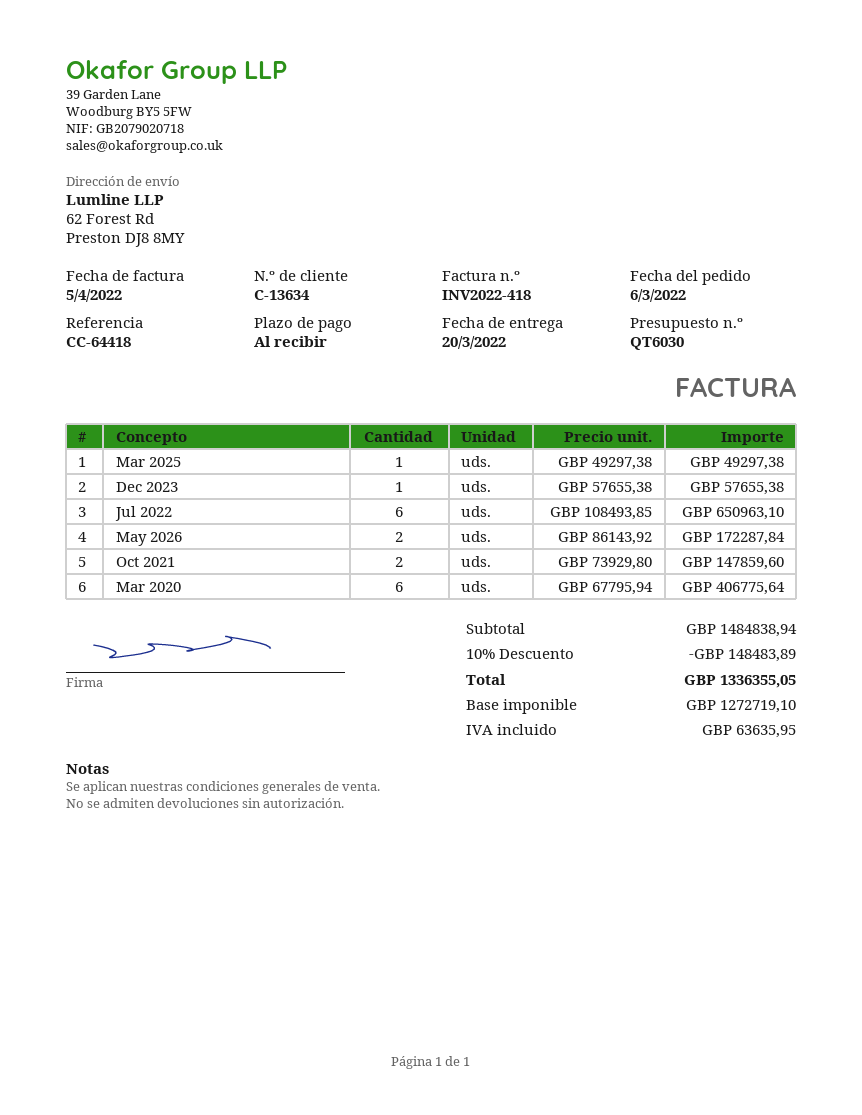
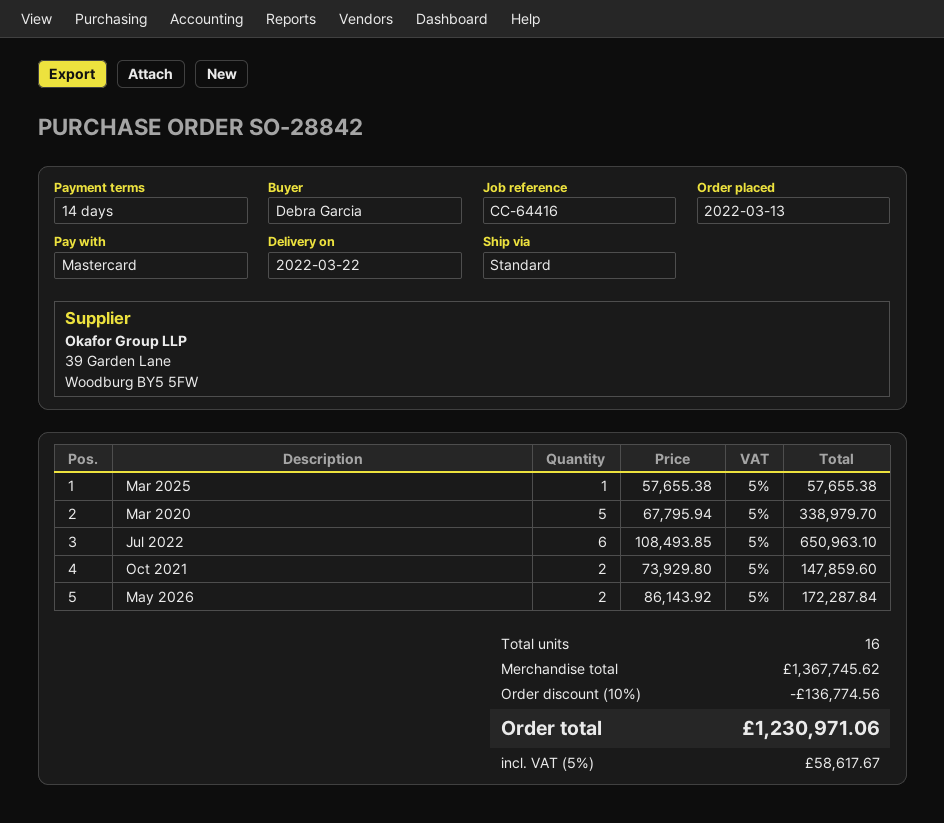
order date: 2022-03-06 -> 2022-03-13
delivery date: 2022-03-20 -> 2022-03-22
payment terms: on receipt -> 14 days
reference: CC-64418 -> CC-64416
Mar 2025: 1 x 49297.38 = 49297.38 -> 1 x 57655.38 = 57655.38
Dec 2023: 1 x 57655.38 = 57655.38 -> none
Mar 2020: 6 x 67795.94 = 406775.64 -> 5 x 67795.94 = 338979.70
subtotal: 1484838.94 -> 1367745.62
discount: 10% = 148483.89 -> 10% = 136774.56
tax: 63635.95 -> 58617.67
total: 1336355.05 -> 1230971.06

